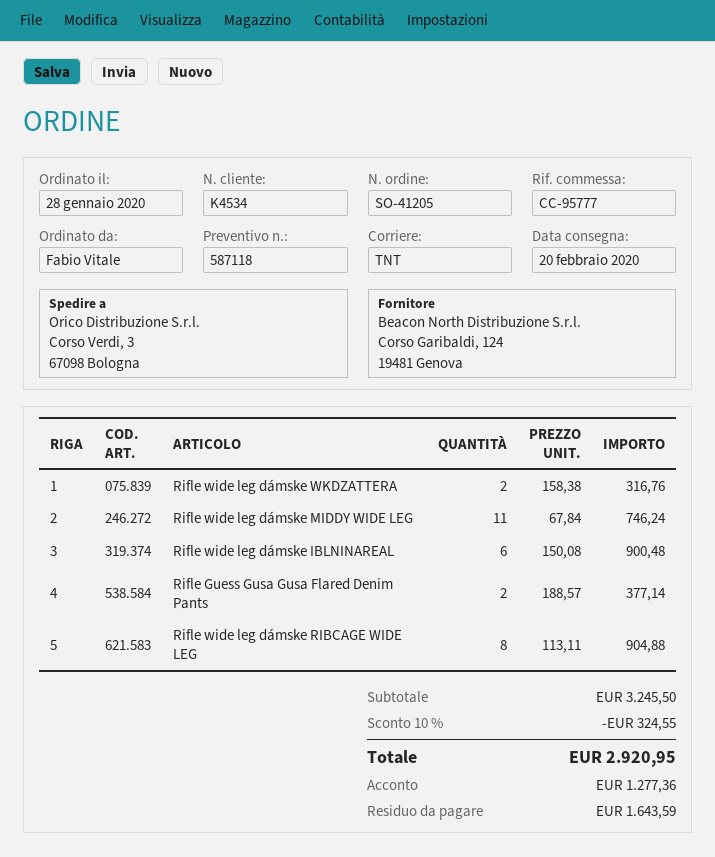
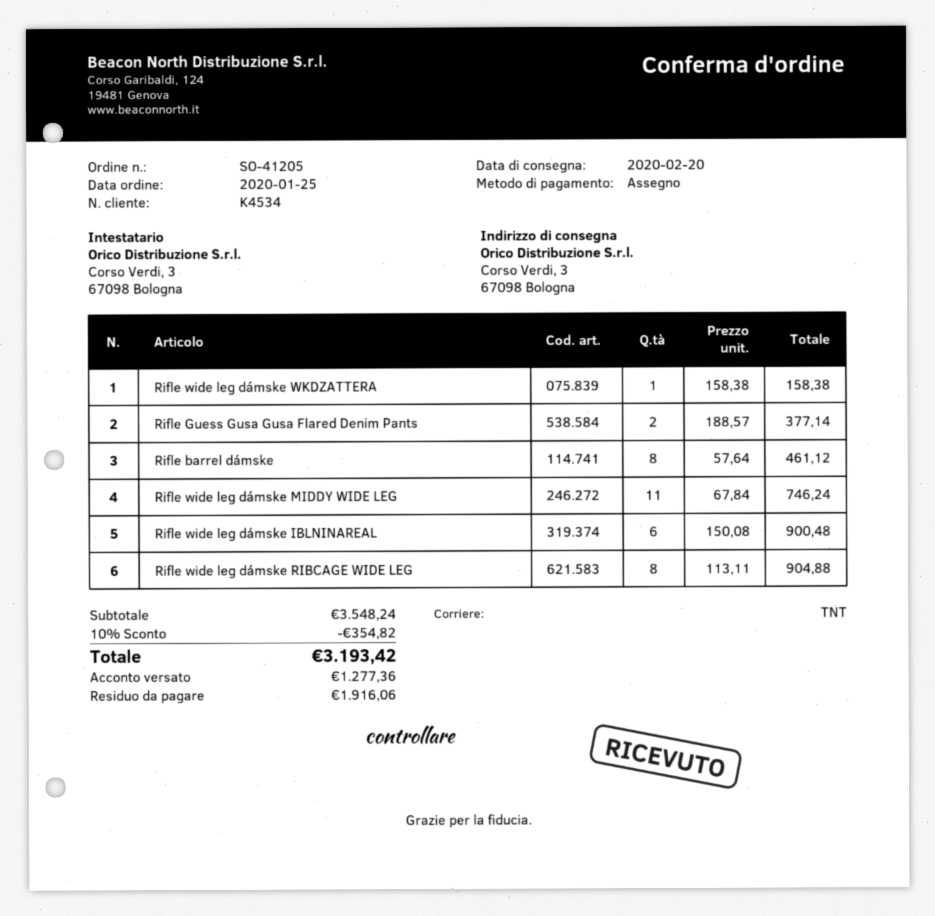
order date: 2020-01-28 -> 2020-01-25
Rifle wide leg dámske WKDZATTERA: 2 x 158.38 = 316.76 -> 1 x 158.38 = 158.38
Rifle barrel dámske: none -> 8 x 57.64 = 461.12
subtotal: 3245.50 -> 3548.24
discount: 10% = 324.55 -> 10% = 354.82
total: 2920.95 -> 3193.42
balance: 1643.59 -> 1916.06

